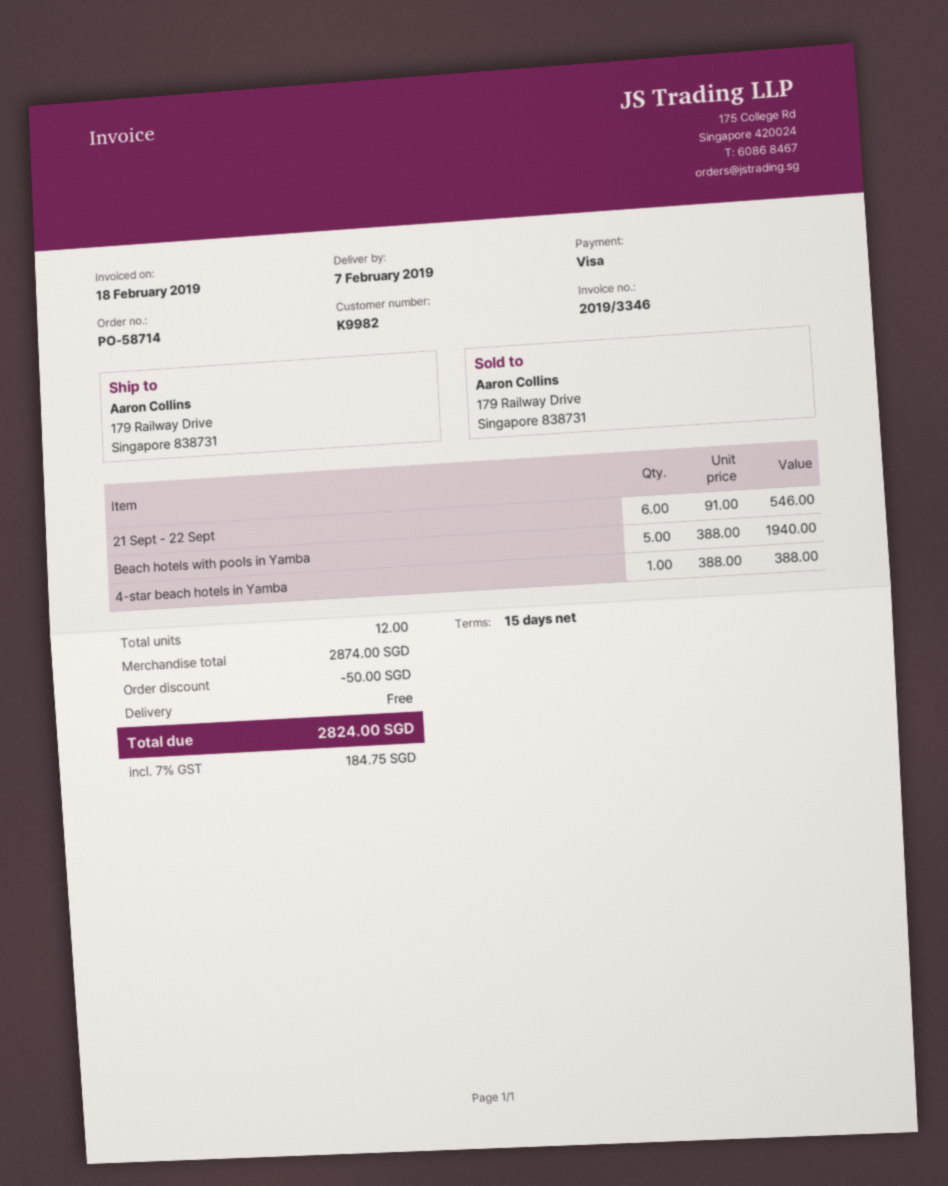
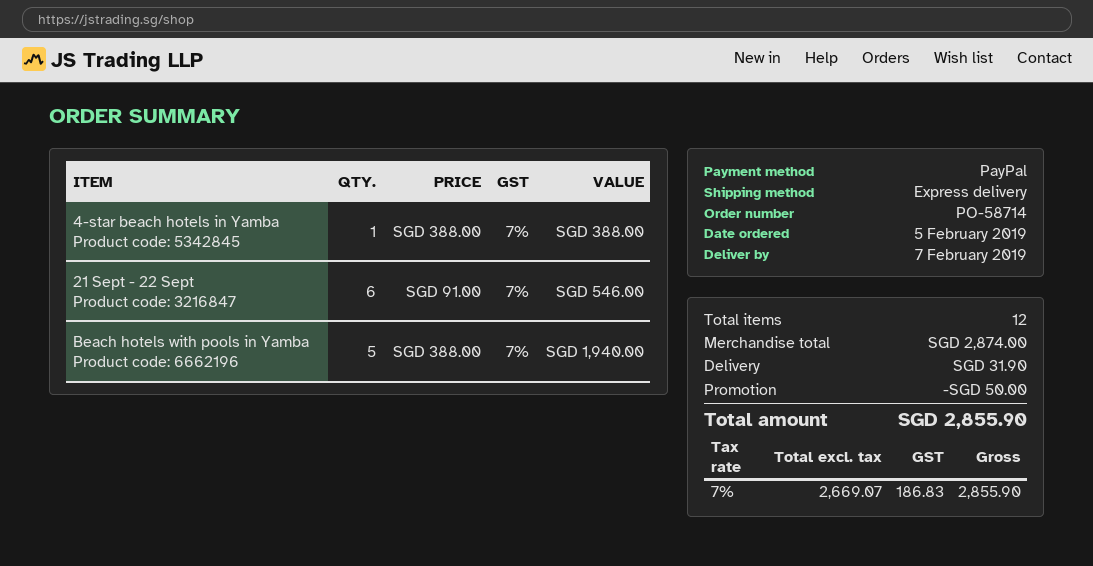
payment method: Visa -> PayPal
shipping: 0.00 -> 31.90
tax: 7% = 184.75 -> 7% = 186.83
total: 2824.00 -> 2855.90

